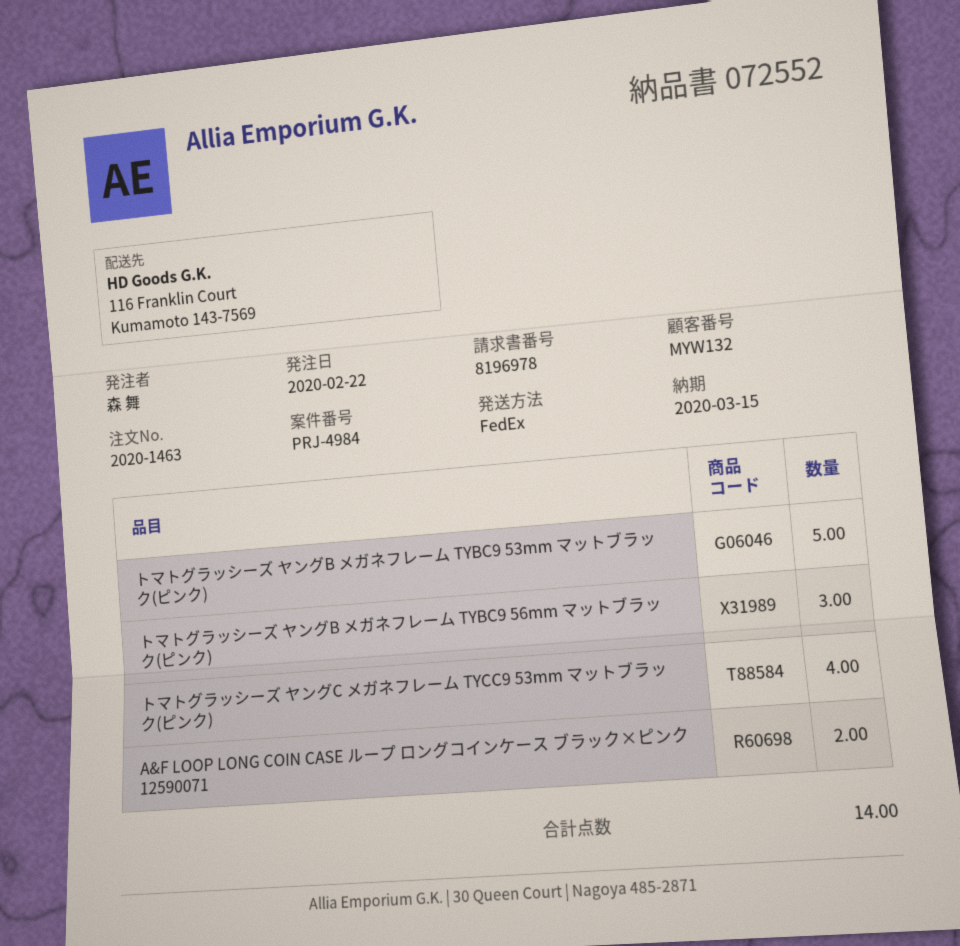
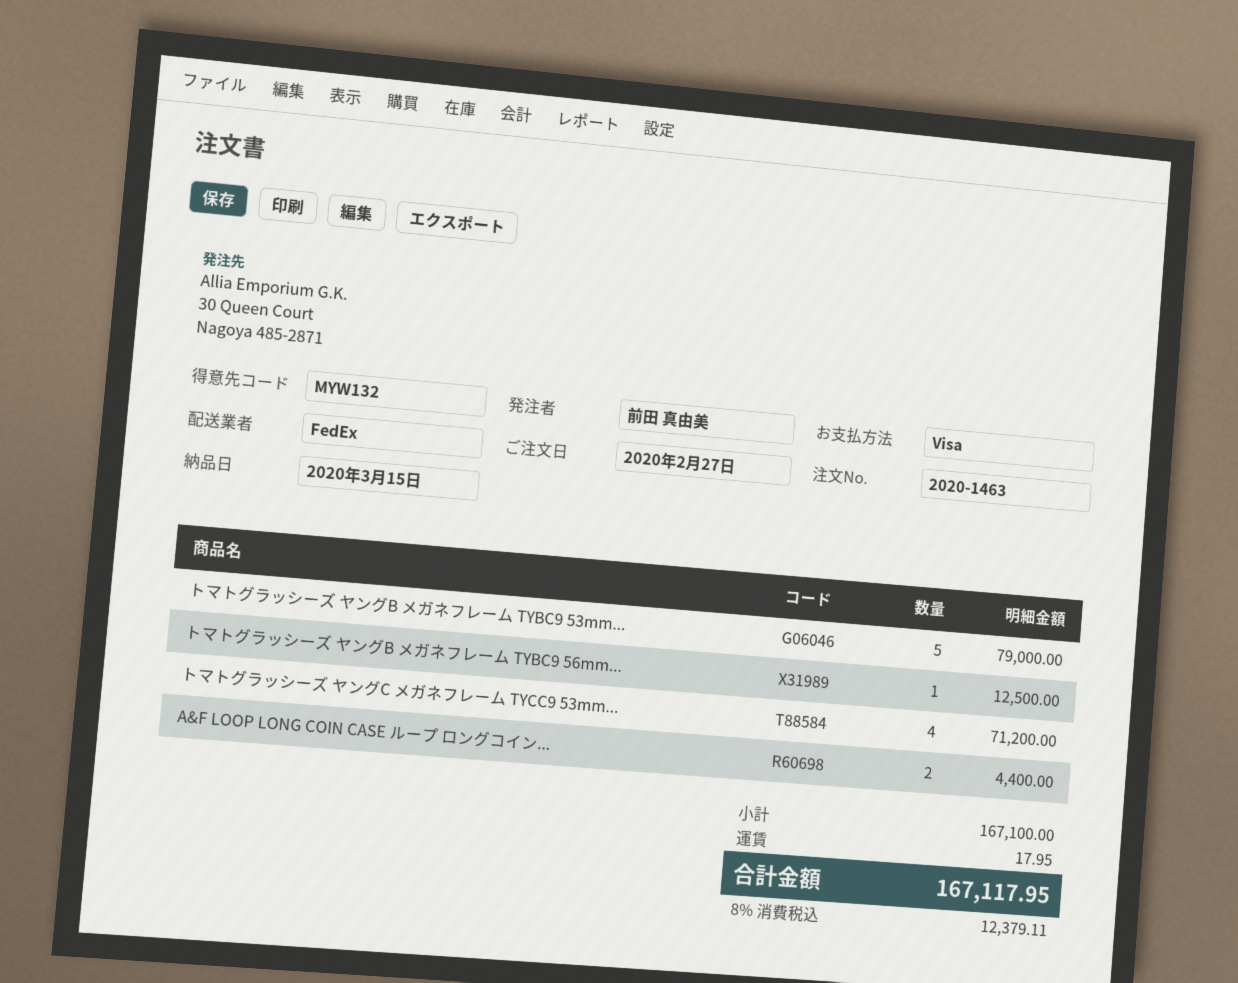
order date: 2020-02-22 -> 2020-02-27
ordered by: 森 舞 -> 前田 真由美
トマトグラッシーズ ヤングB メガネフレーム TYBC9 56mm マットブラック(ピンク): 3 -> 1

